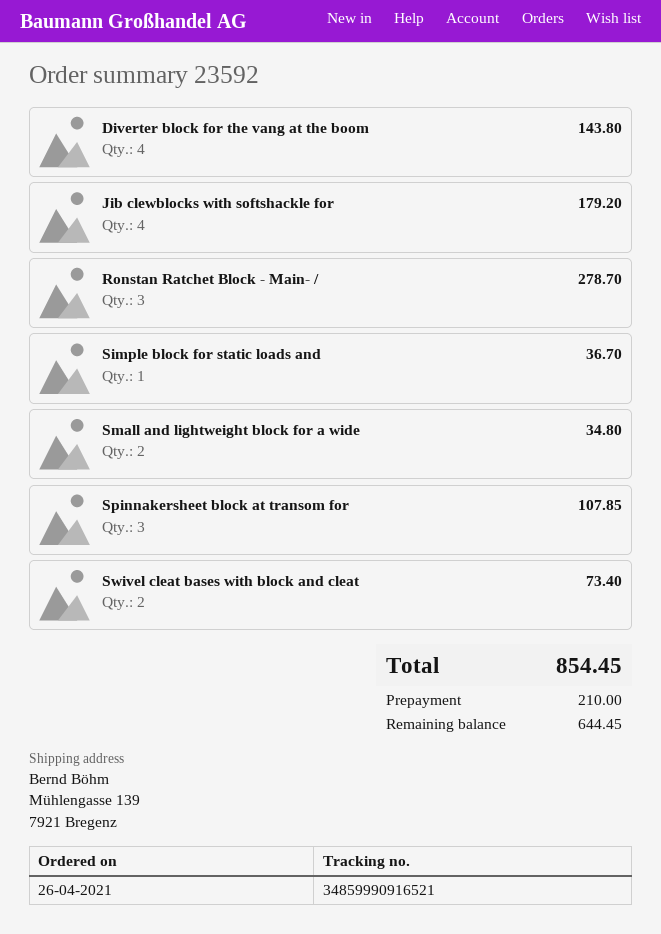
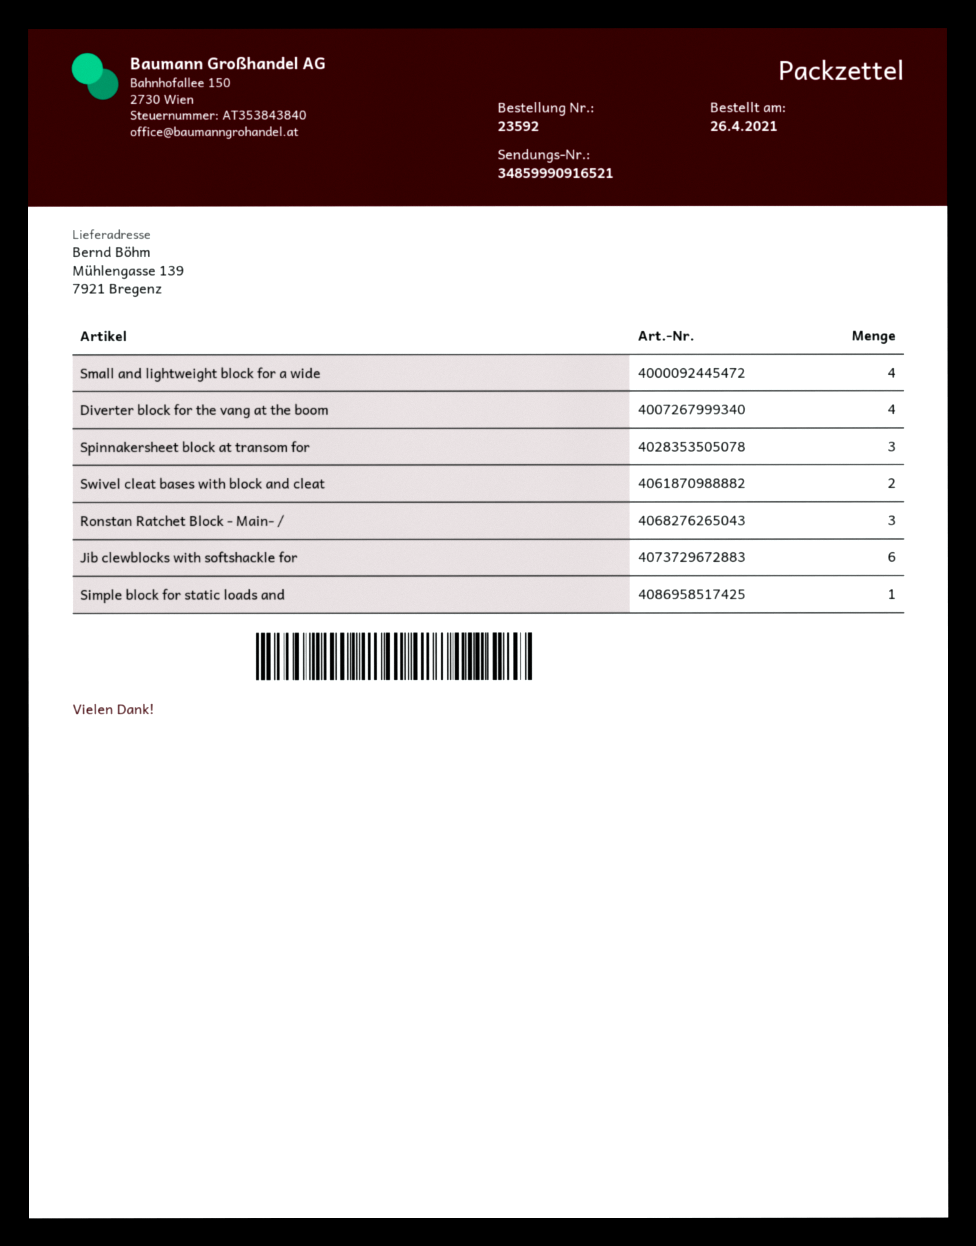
Jib clewblocks with softshackle for: 4 -> 6
Small and lightweight block for a wide: 2 -> 4

